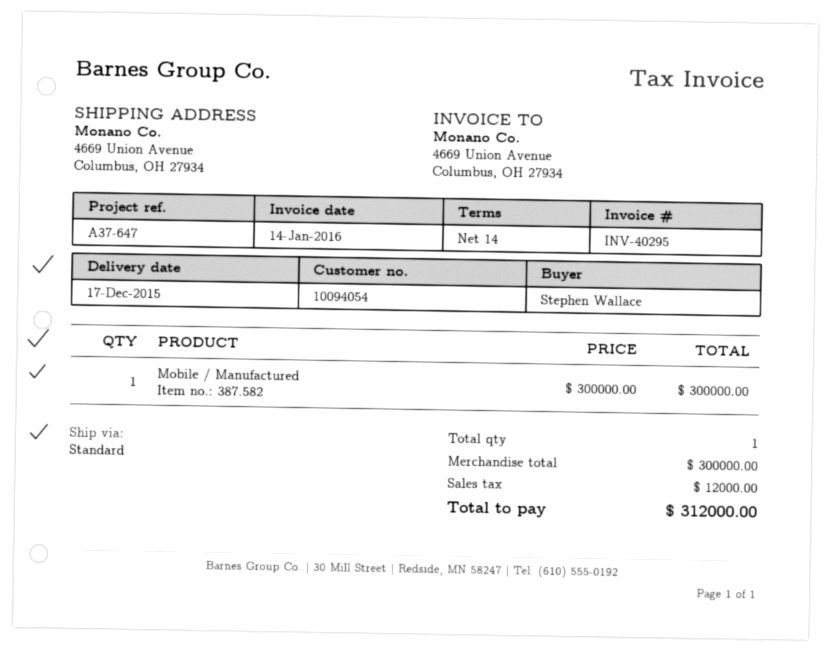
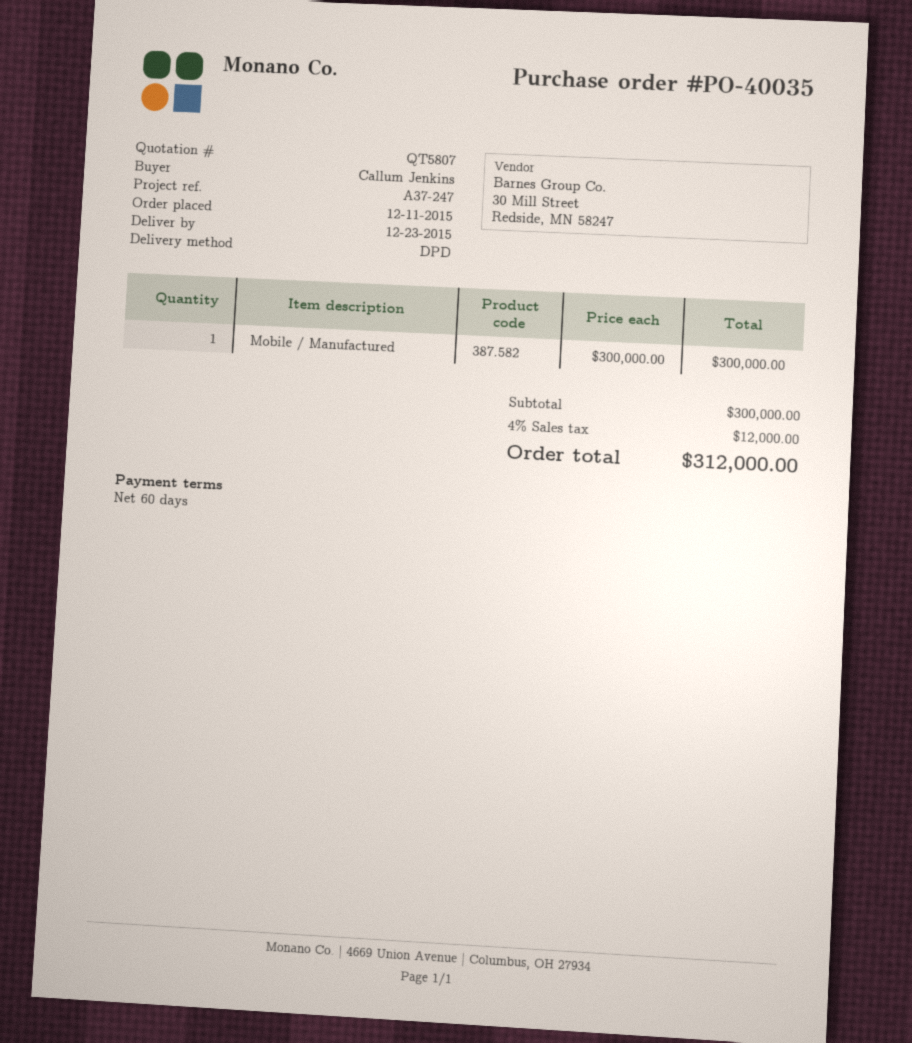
delivery date: 2015-12-17 -> 2015-12-23
payment terms: 14 days -> 60 days
reference: A37-647 -> A37-247
ordered by: Stephen Wallace -> Callum Jenkins
shipping method: standard -> DPD

